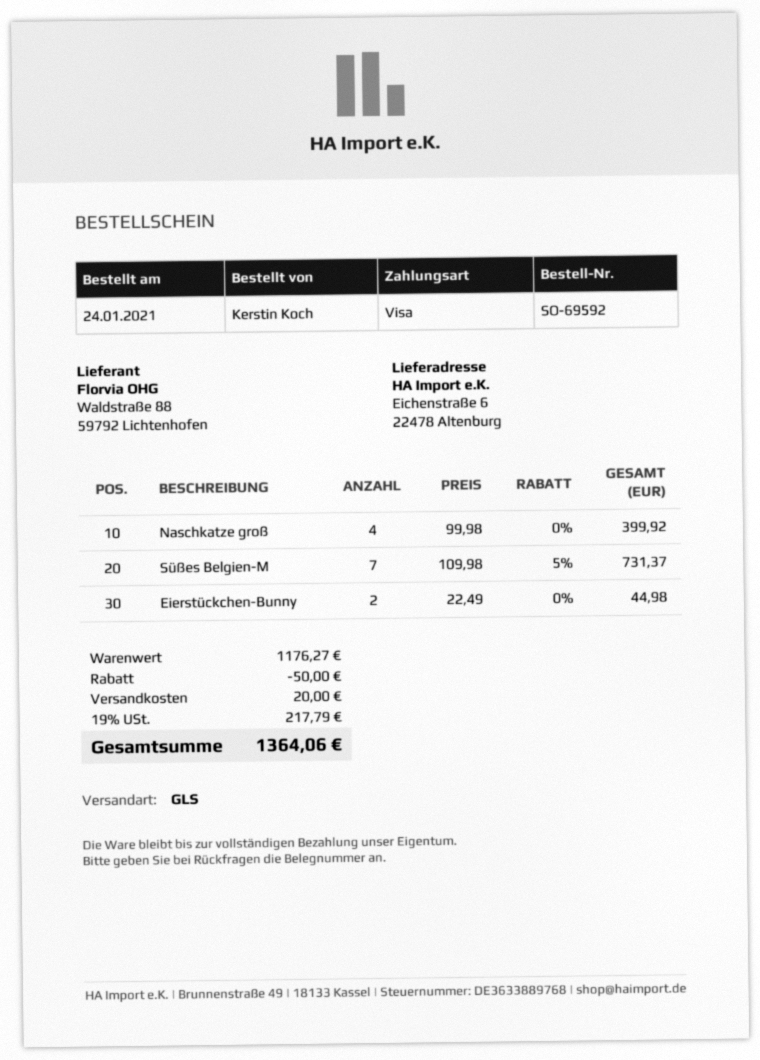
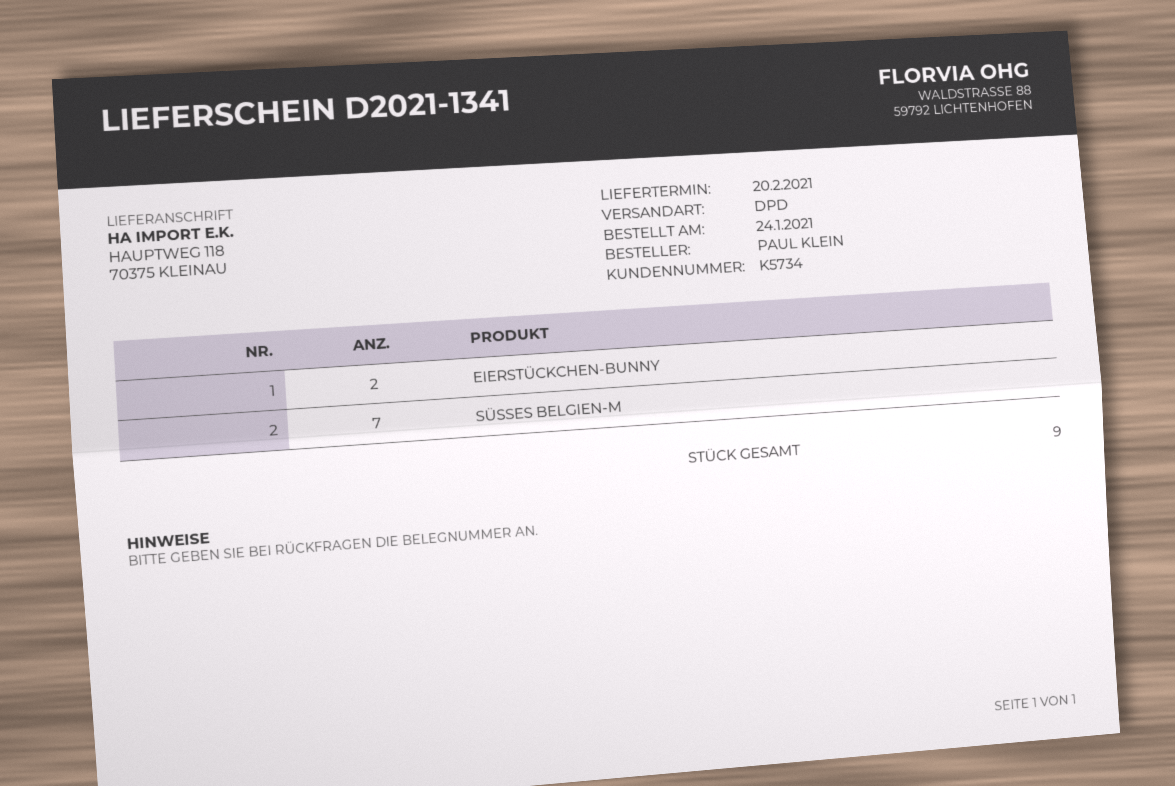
ordered by: Kerstin Koch -> PAUL KLEIN
shipping method: GLS -> DPD
ship to: Eichenstraße 6, 22478 Altenburg -> HAUPTWEG 118, 70375 KLEINAU
Naschkatze groß: 4 -> none

